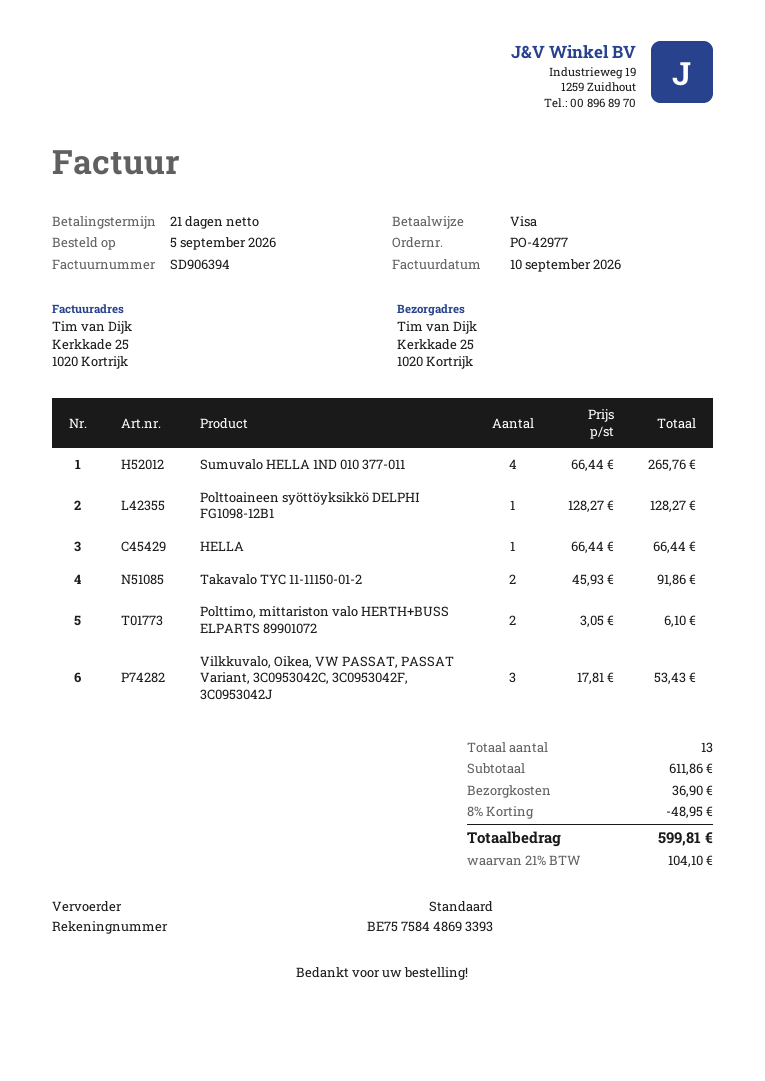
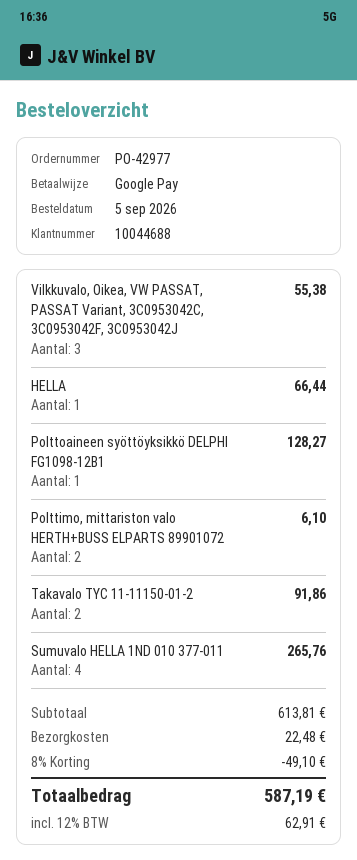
payment method: Visa -> Google Pay
Vilkkuvalo, Oikea, VW PASSAT, PASSAT Variant, 3C0953042C, 3C0953042F, 3C0953042J: 3 for 53.43 -> 3 for 55.38
subtotal: 611.86 -> 613.81
discount: 8% = 48.95 -> 8% = 49.10
shipping: 36.90 -> 22.48
tax: 21% = 104.10 -> 12% = 62.91
total: 599.81 -> 587.19

